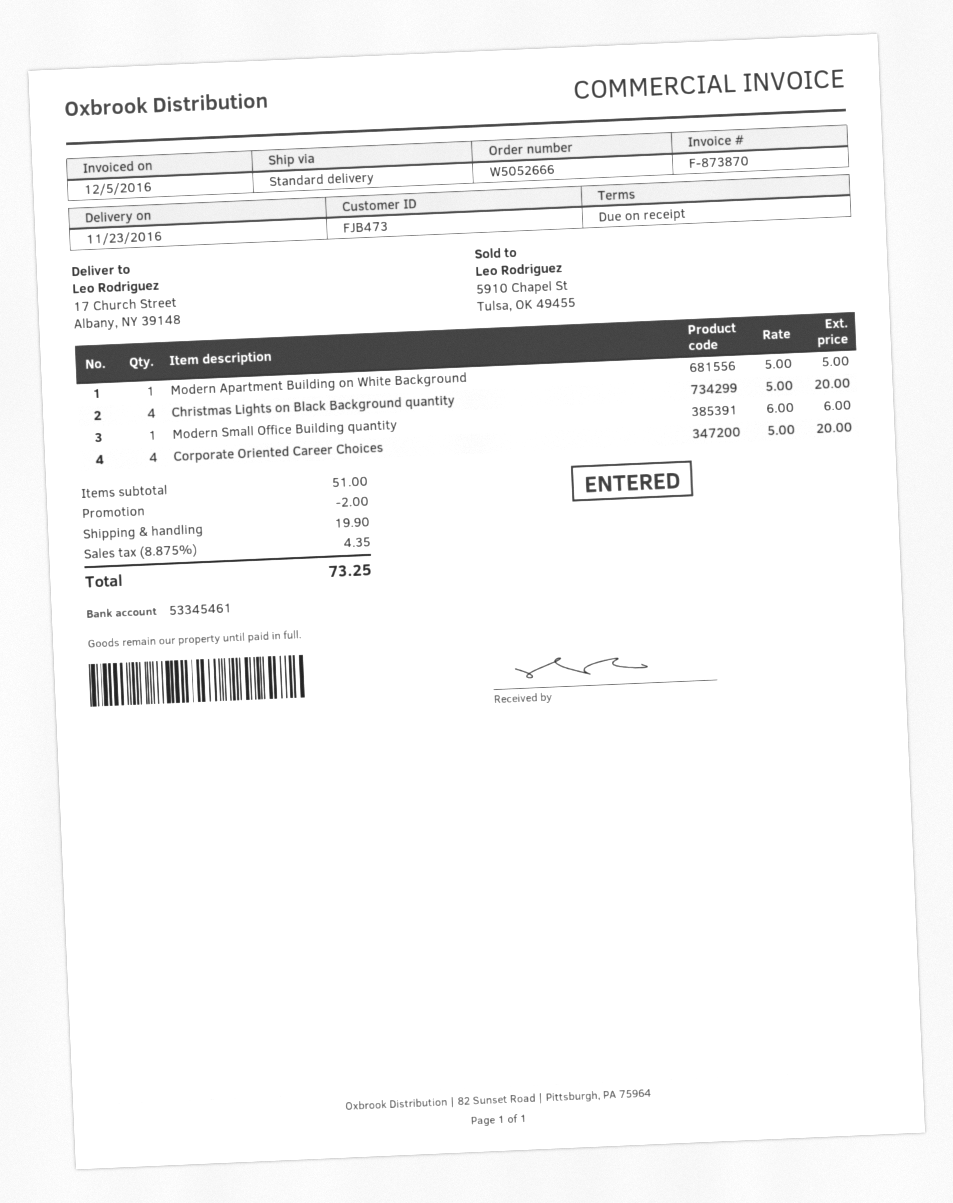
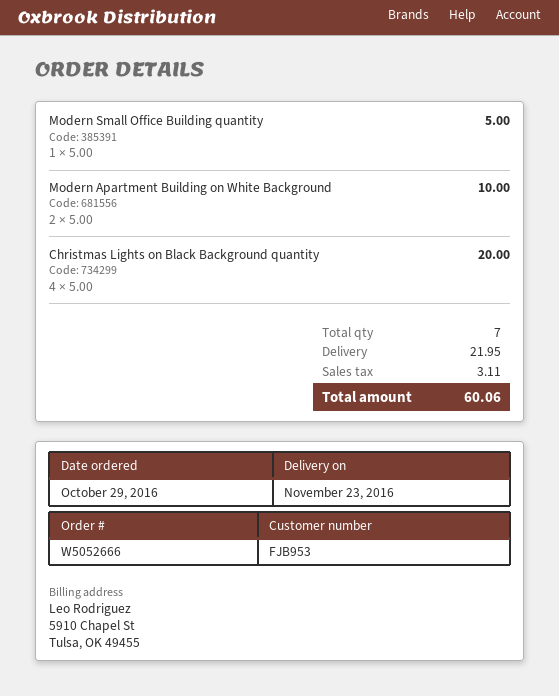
customer number: FJB473 -> FJB953
Modern Apartment Building on White Background: 1 x 5.00 = 5.00 -> 2 x 5.00 = 10.00
Modern Small Office Building quantity: 1 x 6.00 = 6.00 -> 1 x 5.00 = 5.00
Corporate Oriented Career Choices: 4 x 5.00 = 20.00 -> none
discount: 2.00 -> none
shipping: 19.90 -> 21.95
tax: 4.35 -> 3.11
total: 73.25 -> 60.06

